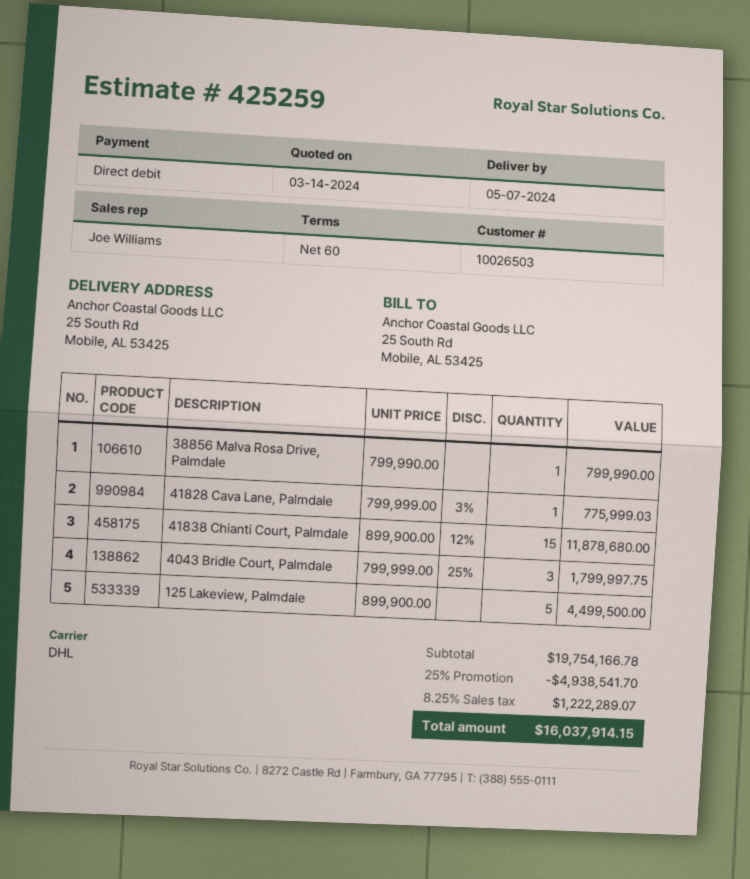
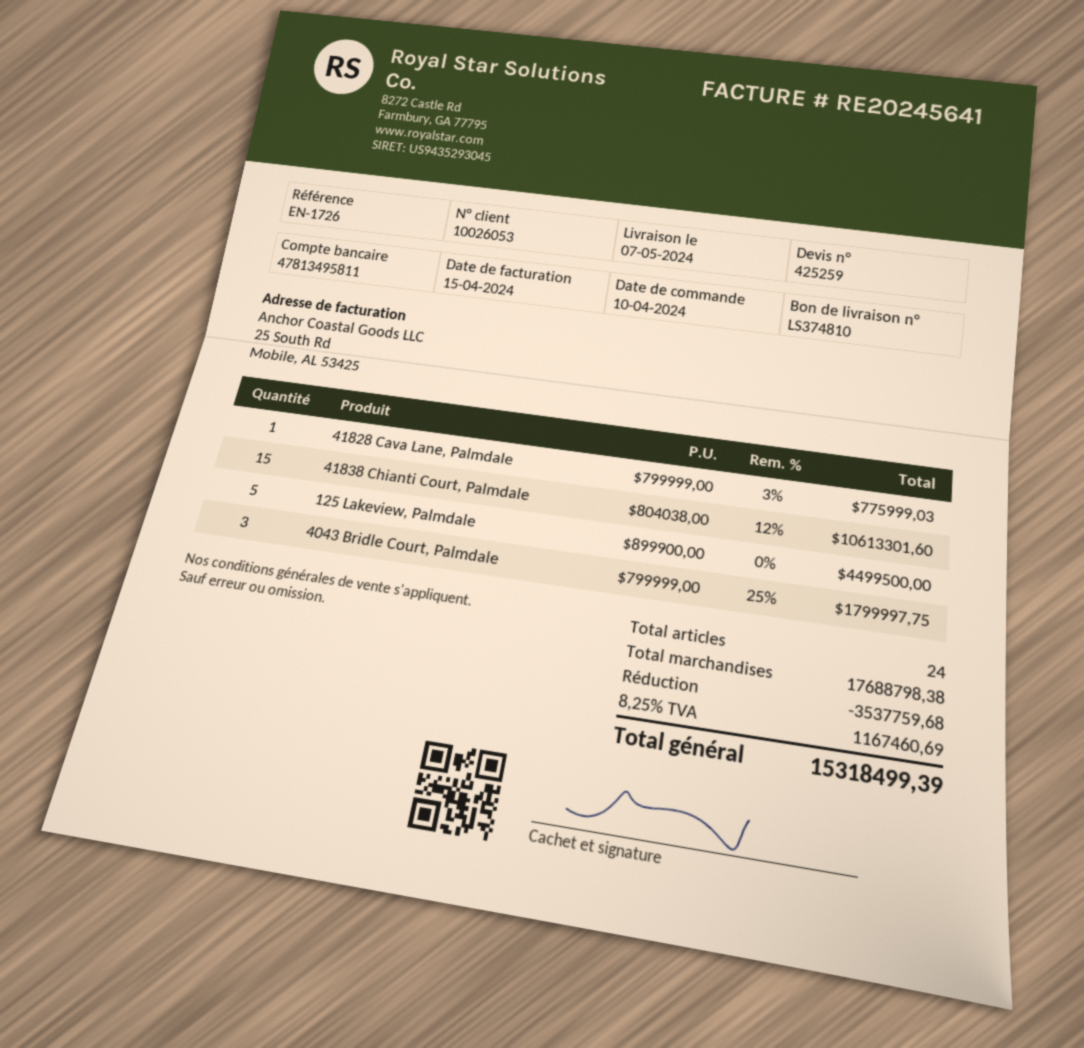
customer number: 10026503 -> 10026053
38856 Malva Rosa Drive, Palmdale: 1 x 799990.00 = 799990.00 -> none
41838 Chianti Court, Palmdale: 15 x 899900.00 - 12% = 11878680.00 -> 15 x 804038.00 - 12% = 10613301.60
subtotal: 19754166.78 -> 17688798.38
discount: 4938541.70 -> 3537759.68
tax: 8.25% = 1222289.07 -> 8.25% = 1167460.69
total: 16037914.15 -> 15318499.39

